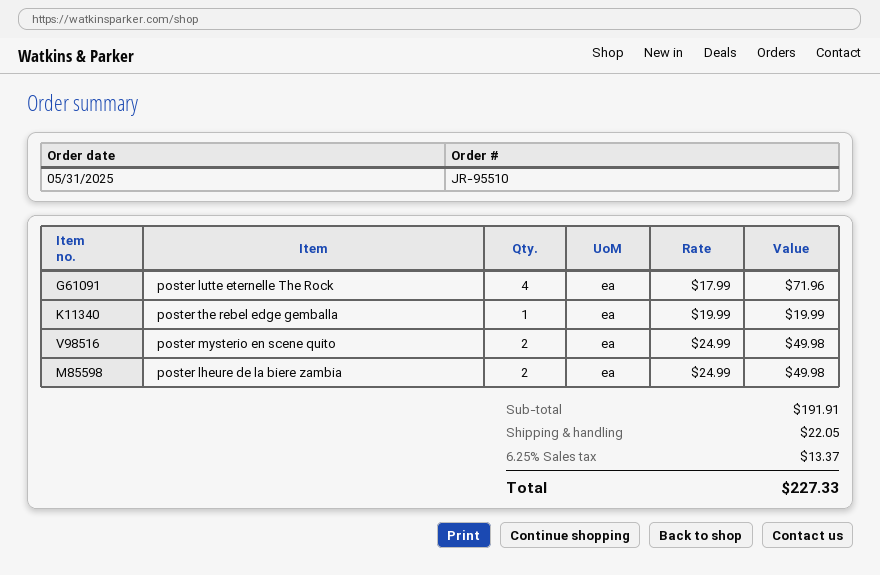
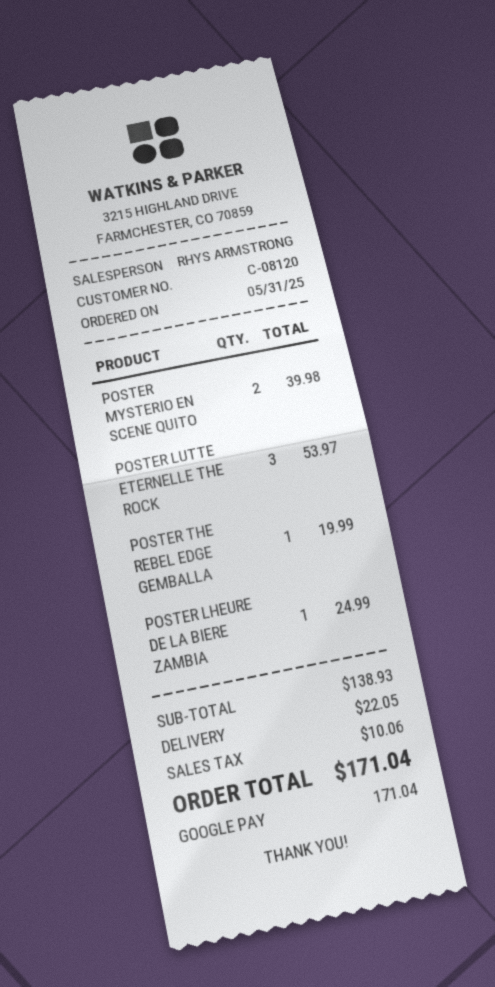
poster lutte eternelle The Rock: 4 for 71.96 -> 3 for 53.97
poster mysterio en scene quito: 2 for 49.98 -> 2 for 39.98
poster lheure de la biere zambia: 2 for 49.98 -> 1 for 24.99
subtotal: 191.91 -> 138.93
tax: 13.37 -> 10.06
total: 227.33 -> 171.04

